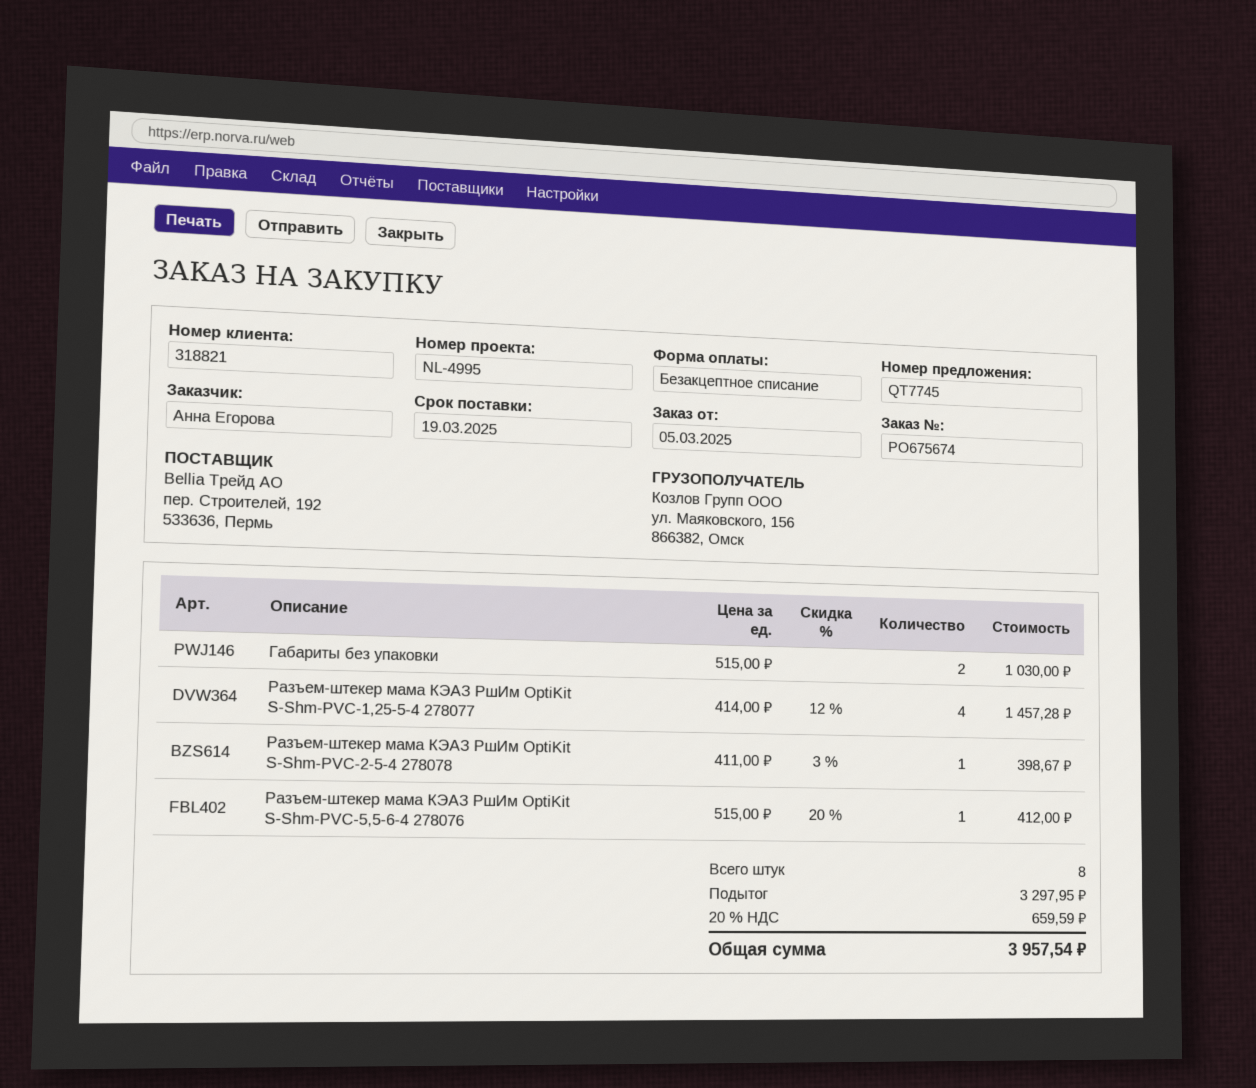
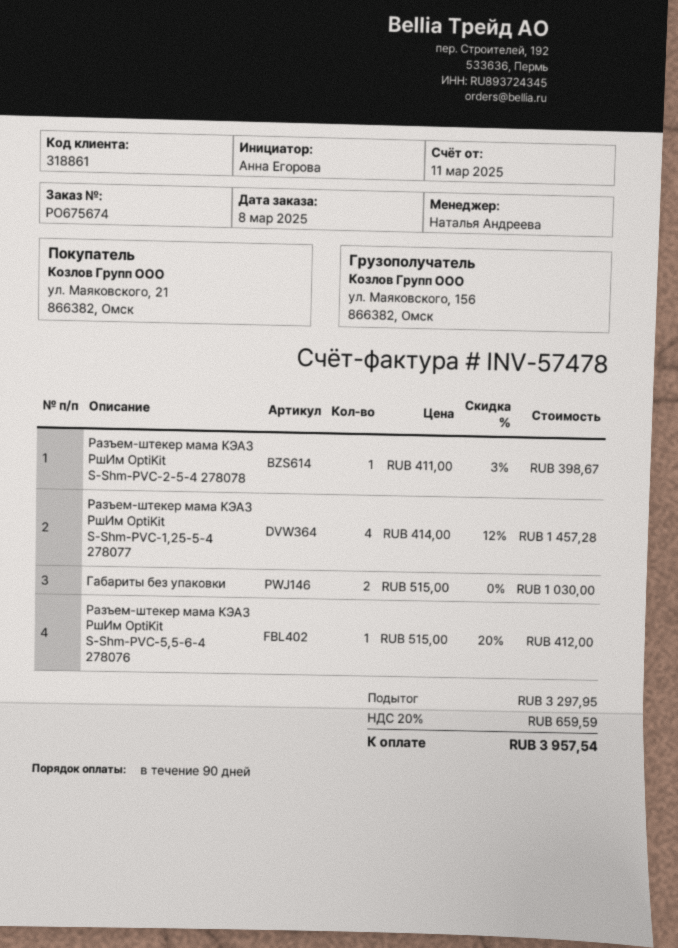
order date: 2025-03-05 -> 2025-03-08
customer number: 318821 -> 318861

